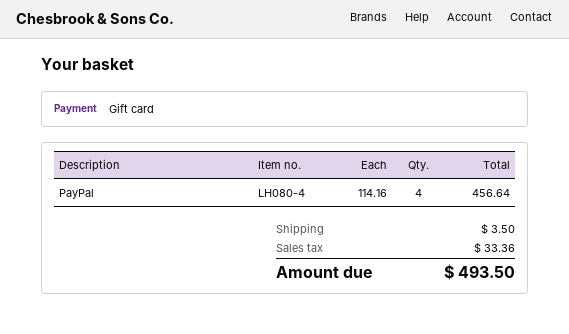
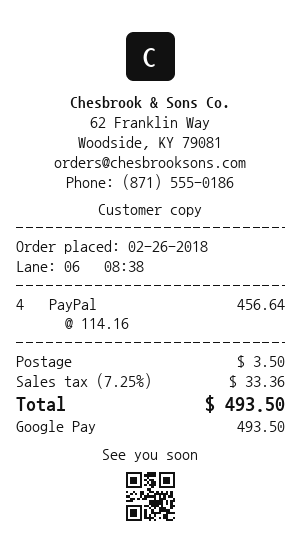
payment method: gift card -> Google Pay

